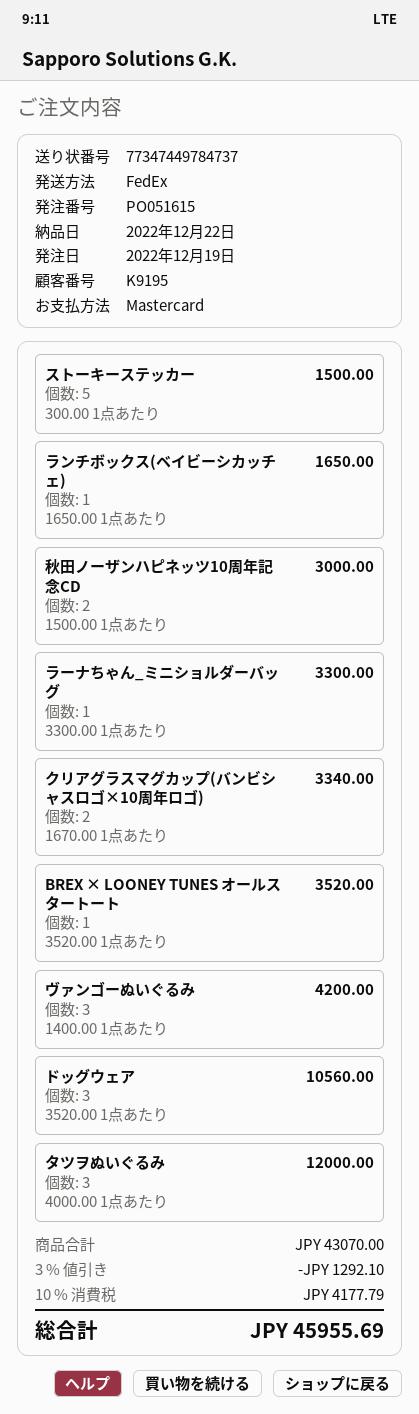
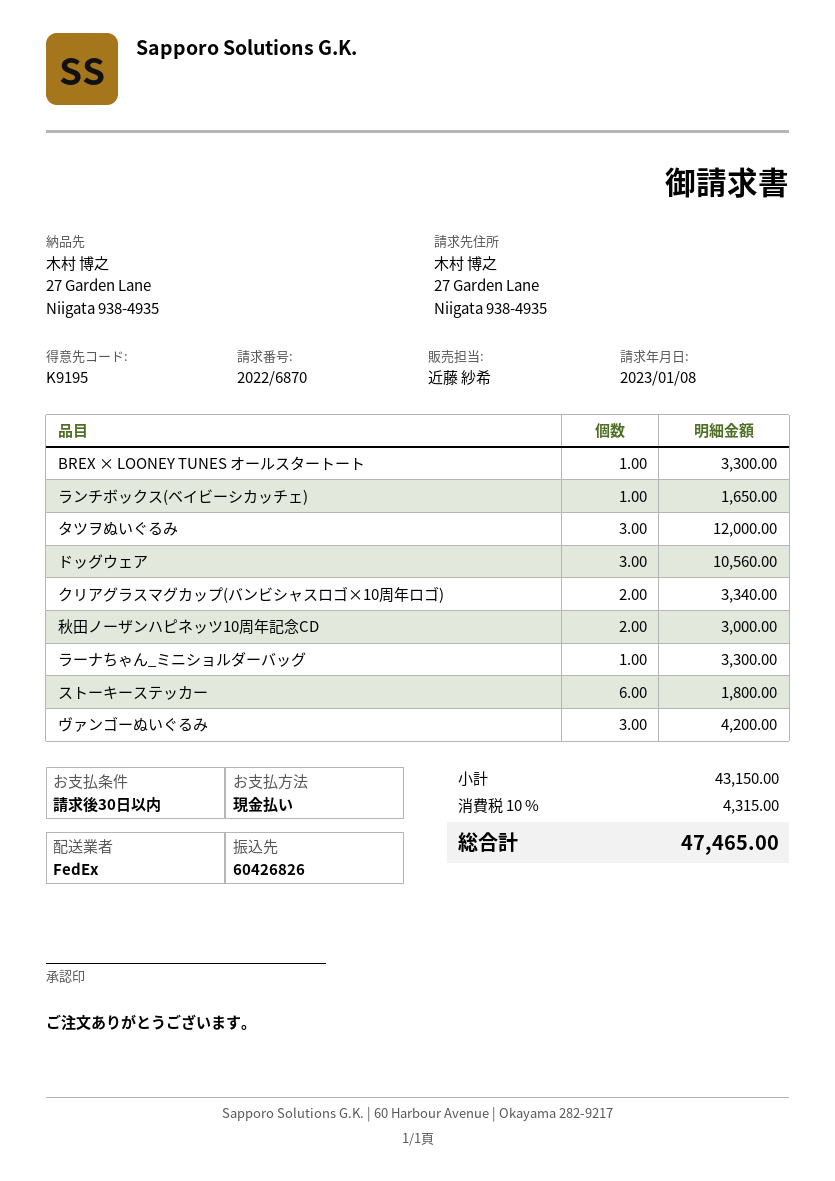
payment method: Mastercard -> cash
ストーキーステッカー: 5 for 1500.00 -> 6 for 1800.00
BREX × LOONEY TUNES オールスタートート: 1 for 3520.00 -> 1 for 3300.00
subtotal: 43070.00 -> 43150.00
discount: 3% = 1292.10 -> none
tax: 10% = 4177.79 -> 10% = 4315.00
total: 45955.69 -> 47465.00

